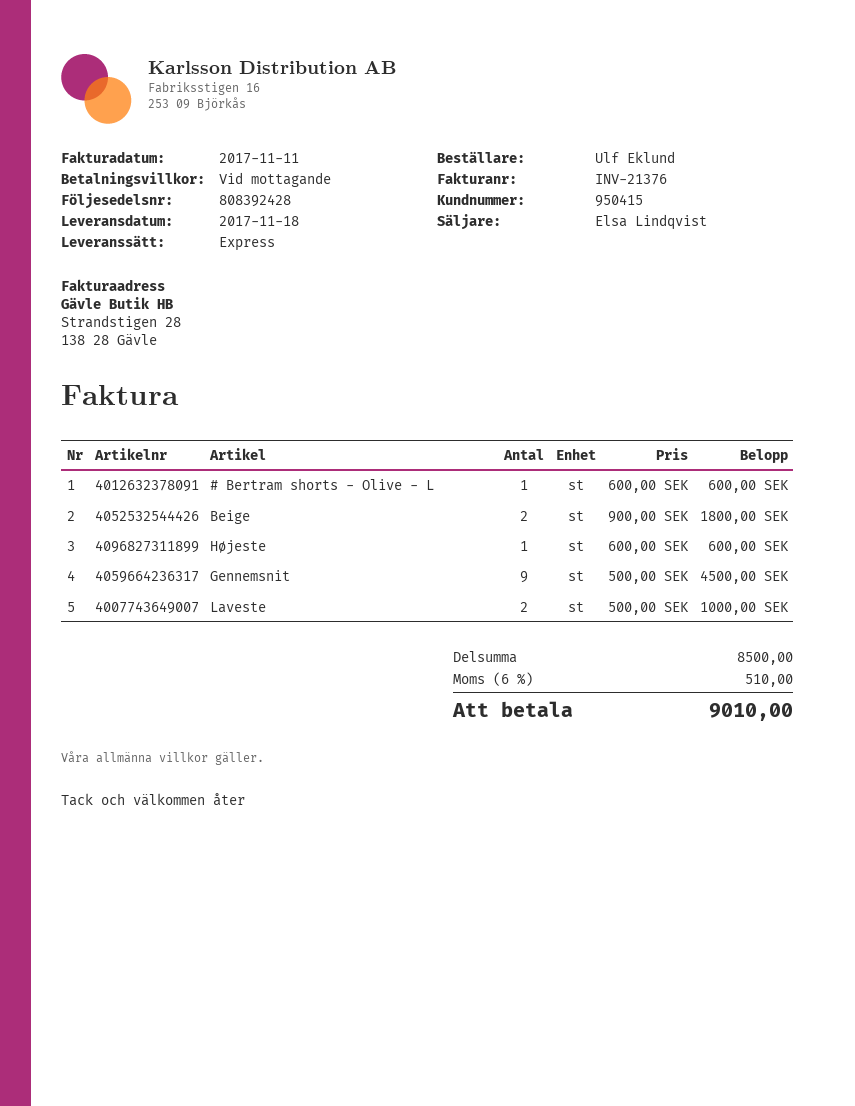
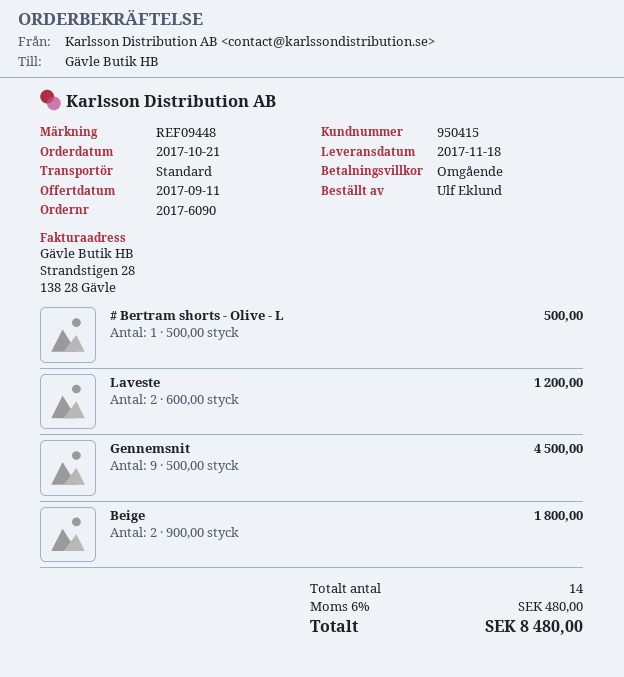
shipping method: express -> standard
# Bertram shorts - Olive - L: 1 x 600.00 = 600.00 -> 1 x 500.00 = 500.00
Højeste: 1 x 600.00 = 600.00 -> none
Laveste: 2 x 500.00 = 1000.00 -> 2 x 600.00 = 1200.00
tax: 6% = 510.00 -> 6% = 480.00
total: 9010.00 -> 8480.00

